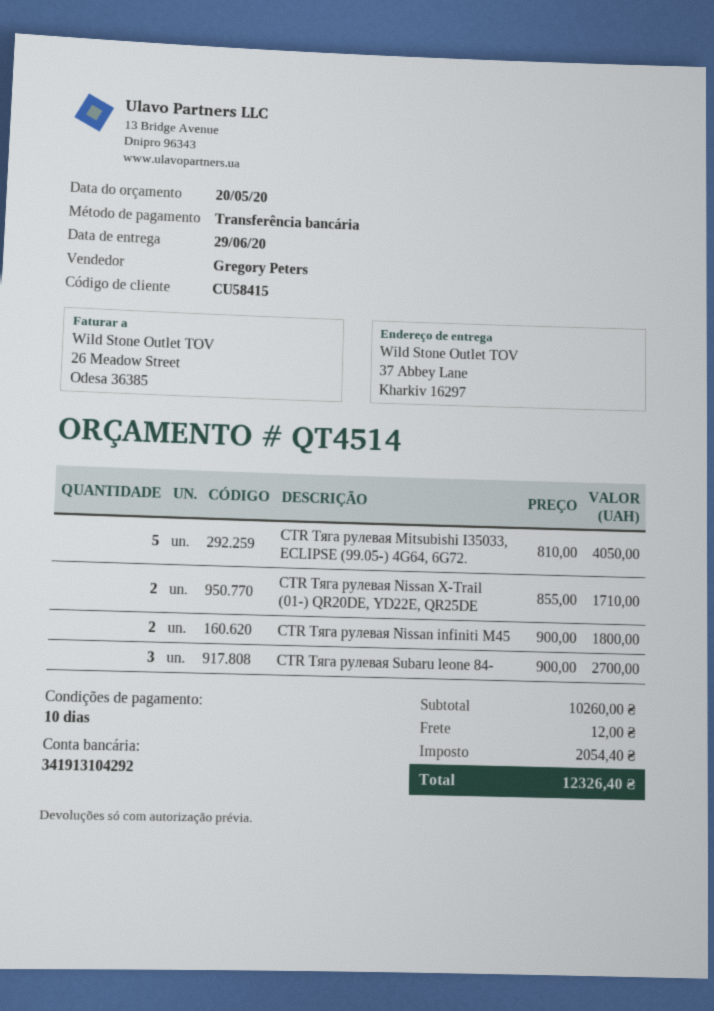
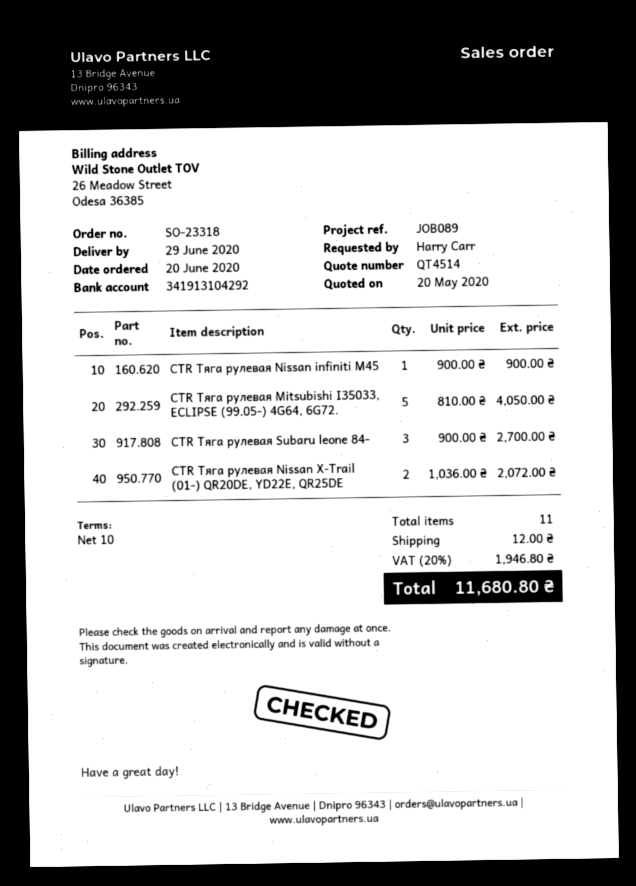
CTR Тяга рулевая Nissan X-Trail (01-) QR20DE, YD22E, QR25DE: 2 x 855.00 = 1710.00 -> 2 x 1036.00 = 2072.00
CTR Тяга рулевая Nissan infiniti M45: 2 x 900.00 = 1800.00 -> 1 x 900.00 = 900.00
tax: 2054.40 -> 1946.80
total: 12326.40 -> 11680.80

